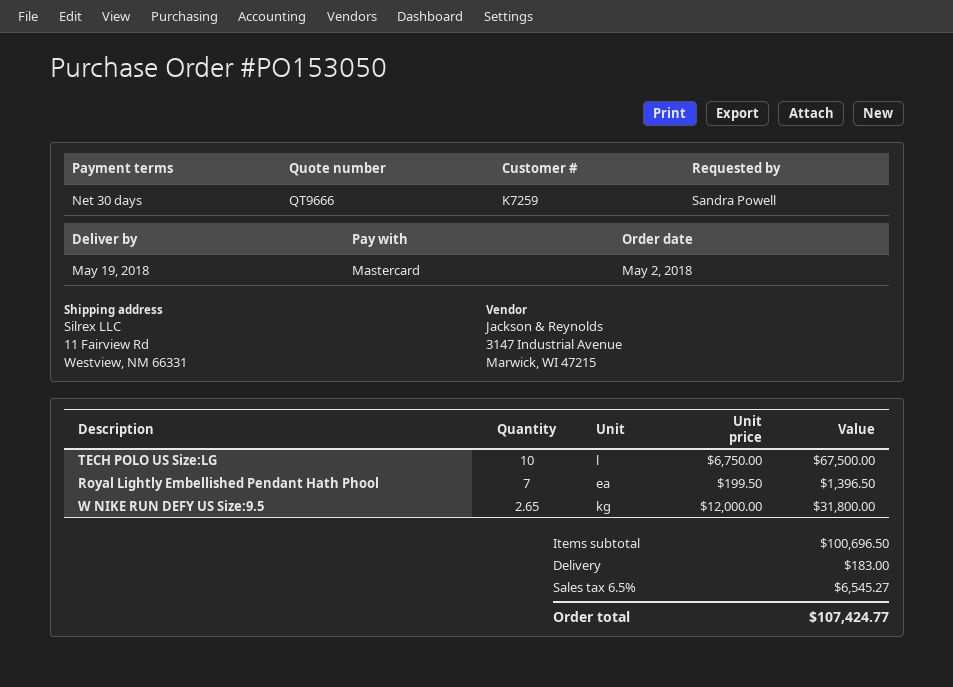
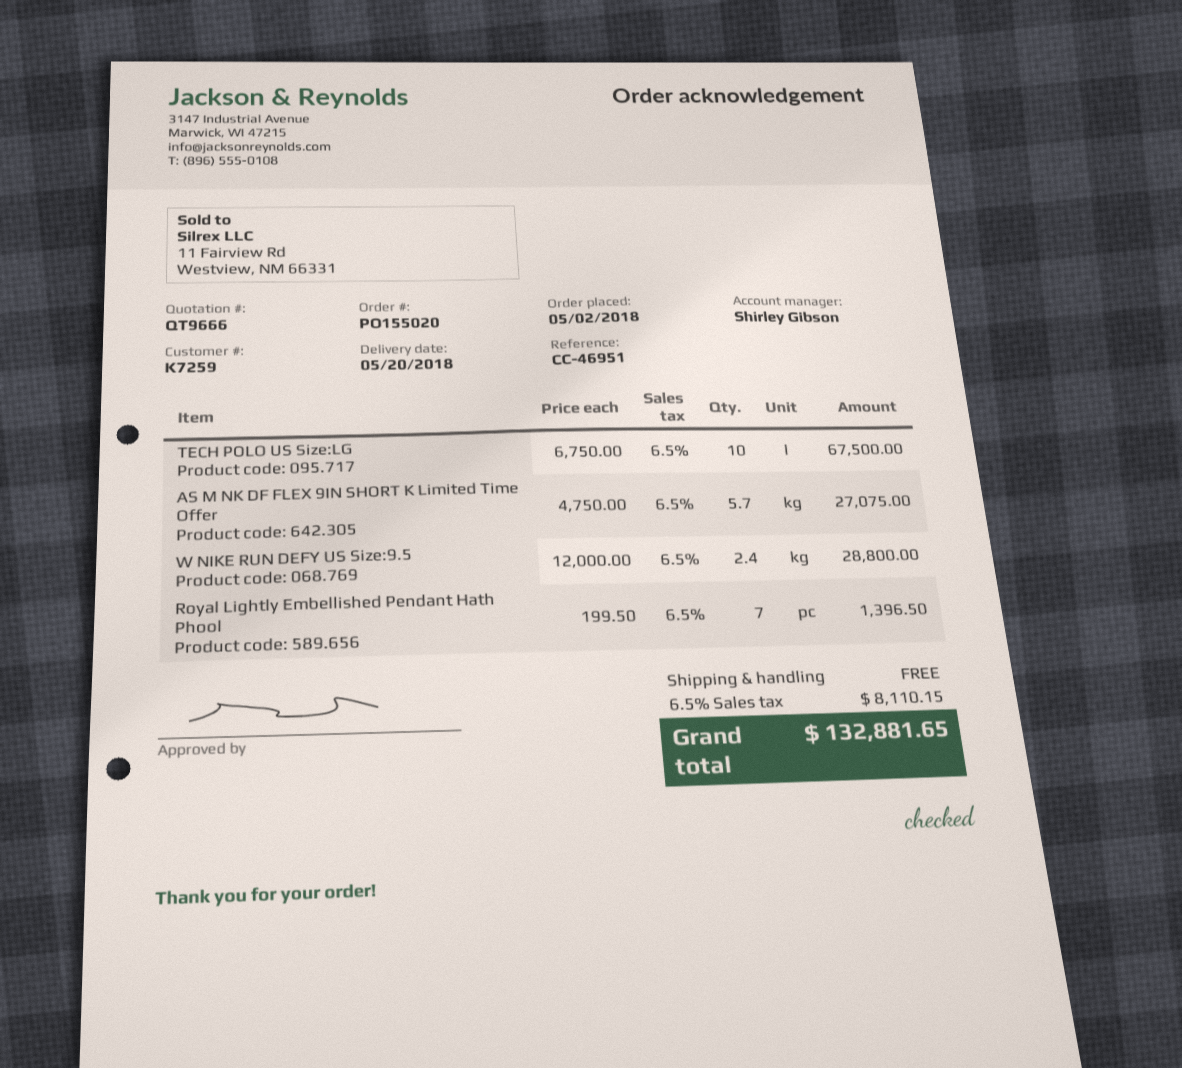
order number: PO153050 -> PO155020
delivery date: 2018-05-19 -> 2018-05-20
W NIKE RUN DEFY US Size:9.5: 2.65 x 12000.00 = 31800.00 -> 2.4 x 12000.00 = 28800.00
AS M NK DF FLEX 9IN SHORT K Limited Time Offer: none -> 5.7 x 4750.00 = 27075.00
shipping: 183.00 -> 0.00
tax: 6.5% = 6545.27 -> 6.5% = 8110.15
total: 107424.77 -> 132881.65

